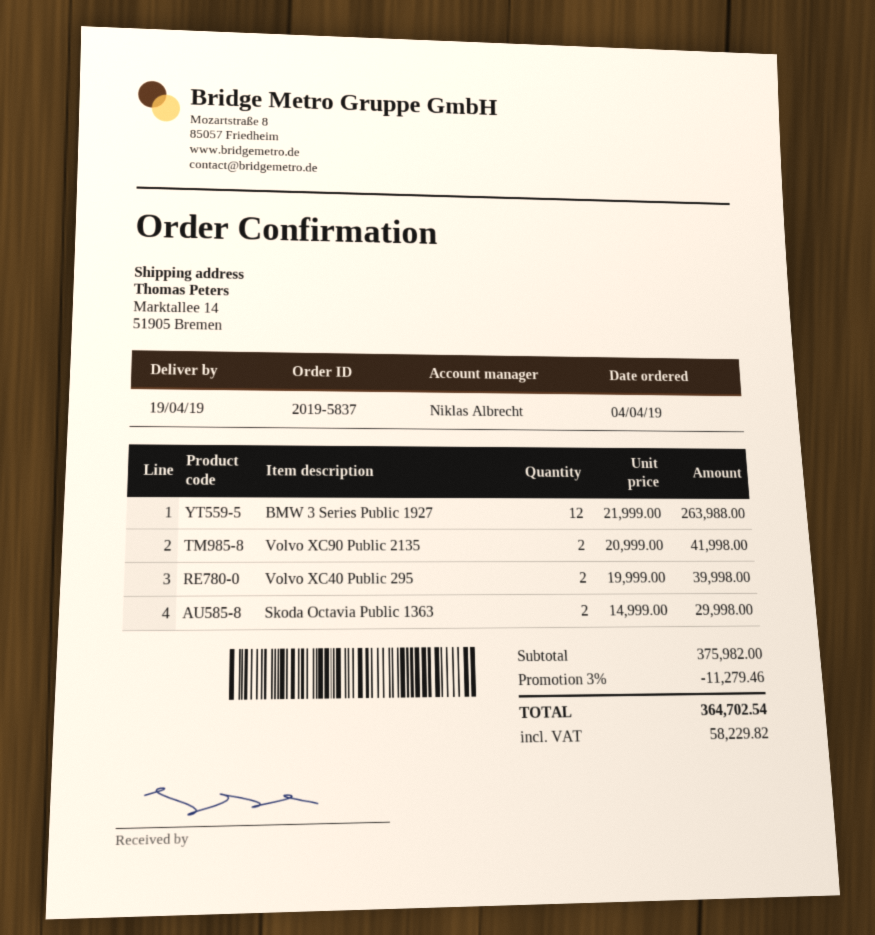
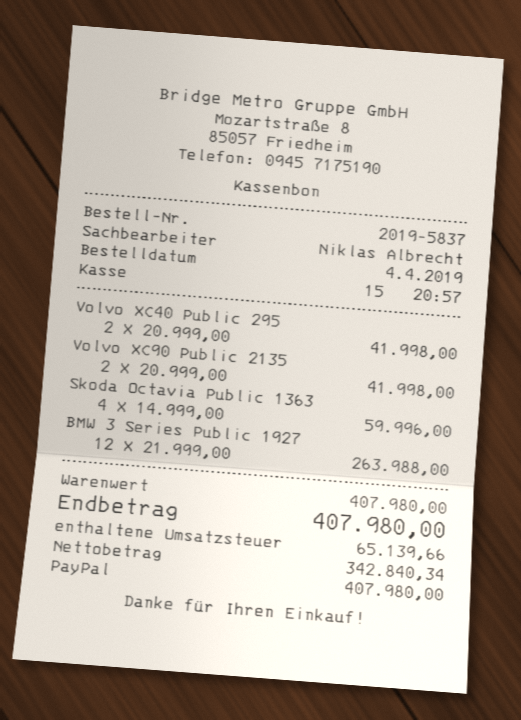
Volvo XC40 Public 295: 2 x 19999.00 = 39998.00 -> 2 x 20999.00 = 41998.00
Skoda Octavia Public 1363: 2 x 14999.00 = 29998.00 -> 4 x 14999.00 = 59996.00
subtotal: 375982.00 -> 407980.00
discount: 3% = 11279.46 -> none
tax: 58229.82 -> 65139.66
total: 364702.54 -> 407980.00

